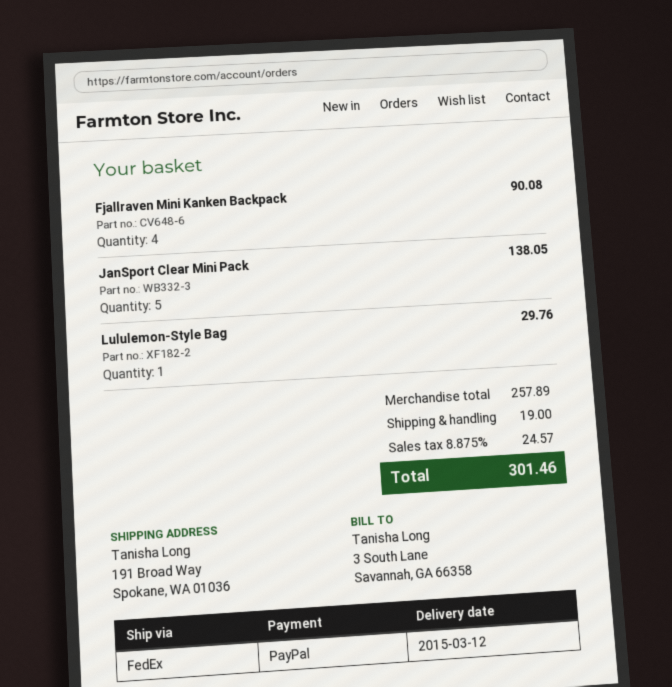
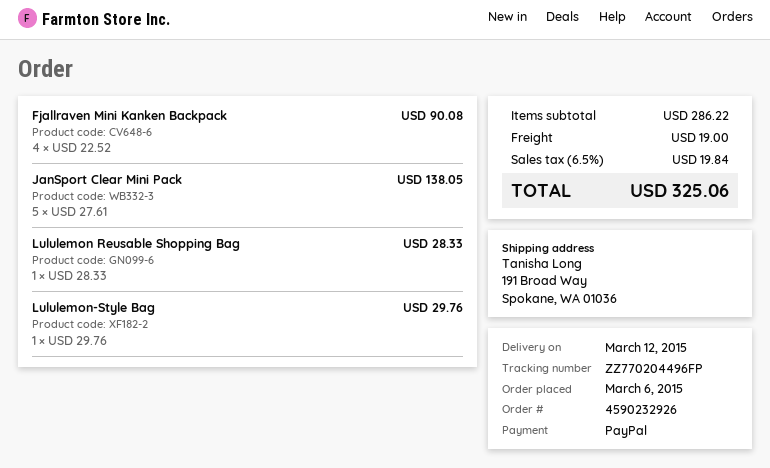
Lululemon Reusable Shopping Bag: none -> 1 for 28.33
subtotal: 257.89 -> 286.22
tax: 8.875% = 24.57 -> 6.5% = 19.84
total: 301.46 -> 325.06

